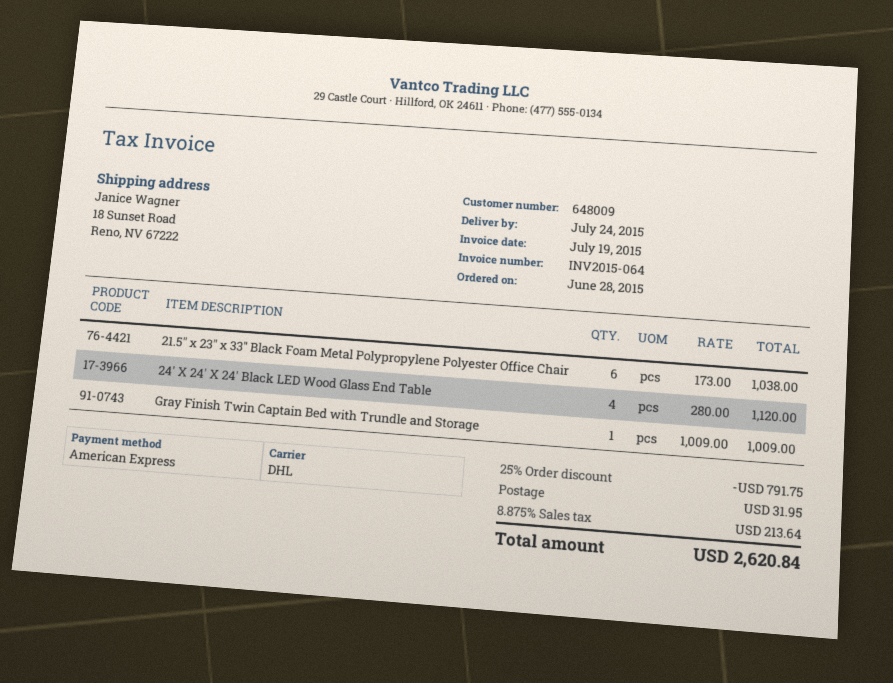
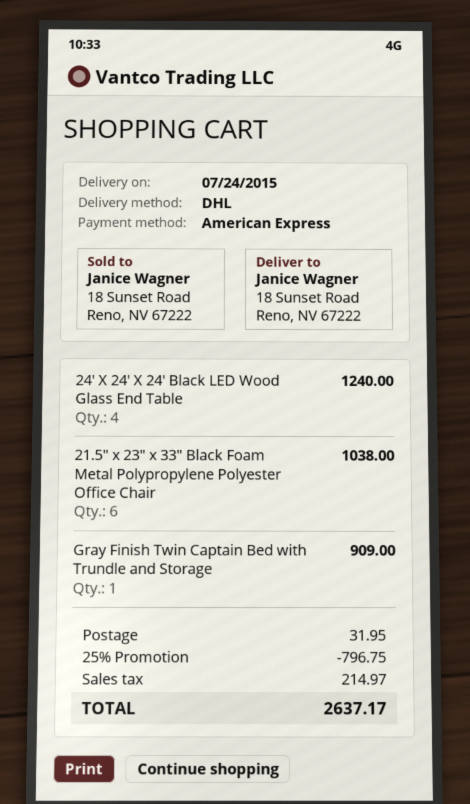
24' X 24' X 24' Black LED Wood Glass End Table: 4 for 1120.00 -> 4 for 1240.00
Gray Finish Twin Captain Bed with Trundle and Storage: 1 for 1009.00 -> 1 for 909.00
discount: 25% = 791.75 -> 25% = 796.75
tax: 213.64 -> 214.97
total: 2620.84 -> 2637.17

